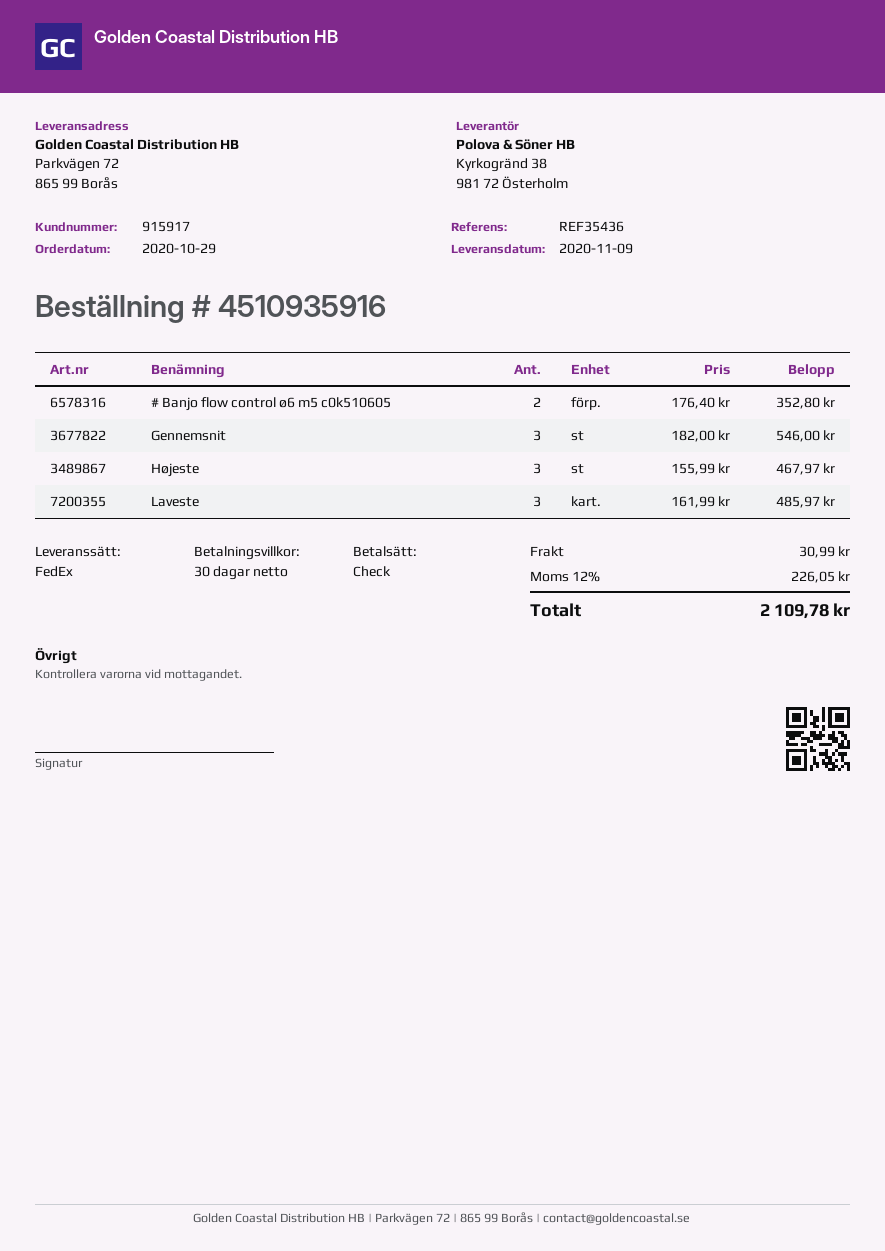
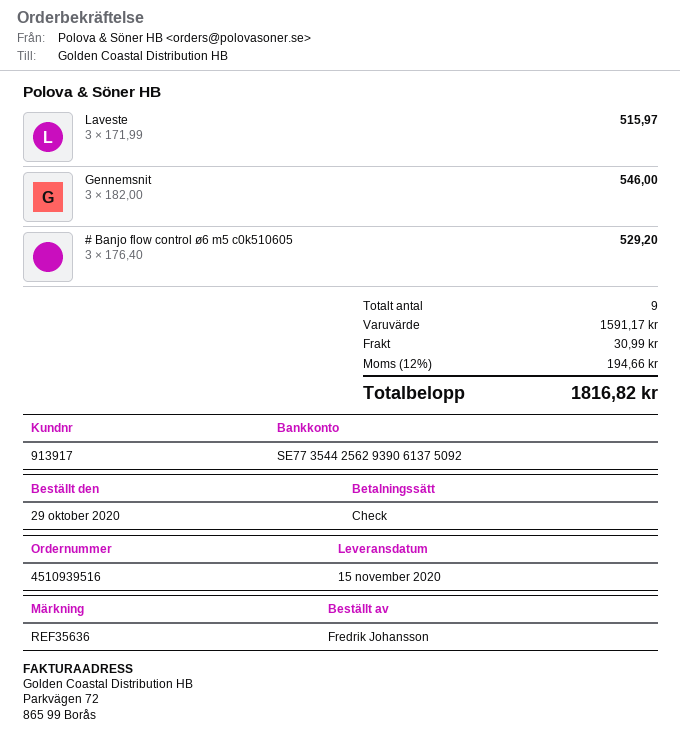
order number: 4510935916 -> 4510939516
delivery date: 2020-11-09 -> 2020-11-15
customer number: 915917 -> 913917
reference: REF35436 -> REF35636
# Banjo flow control ø6 m5 c0k510605: 2 x 176.40 = 352.80 -> 3 x 176.40 = 529.20
Højeste: 3 x 155.99 = 467.97 -> none
Laveste: 3 x 161.99 = 485.97 -> 3 x 171.99 = 515.97
tax: 12% = 226.05 -> 12% = 194.66
total: 2109.78 -> 1816.82

